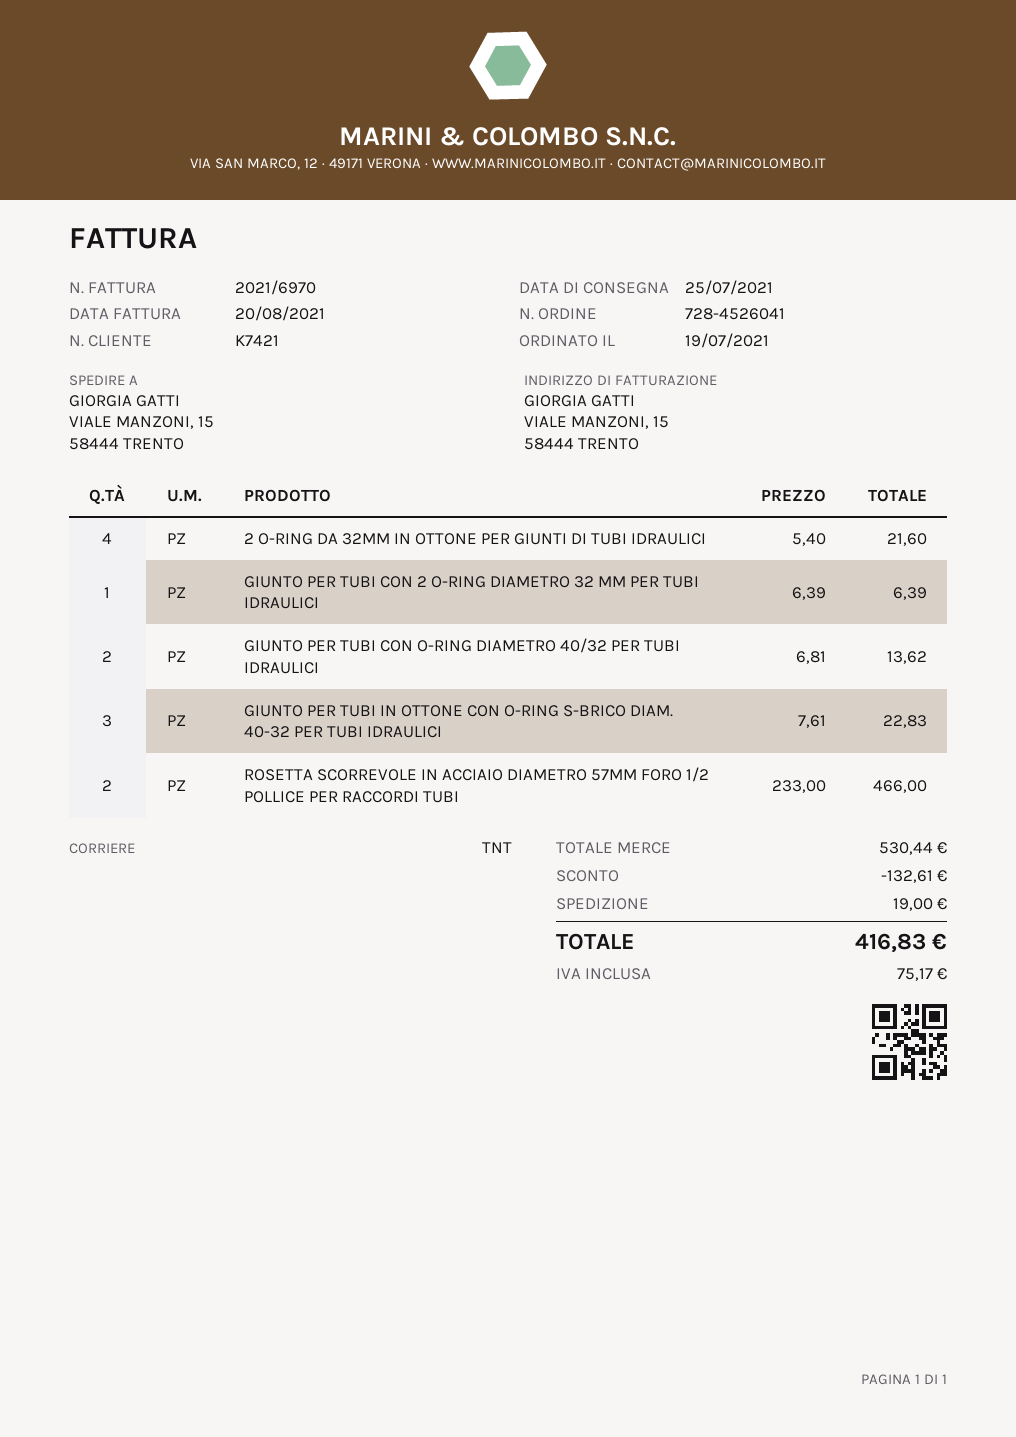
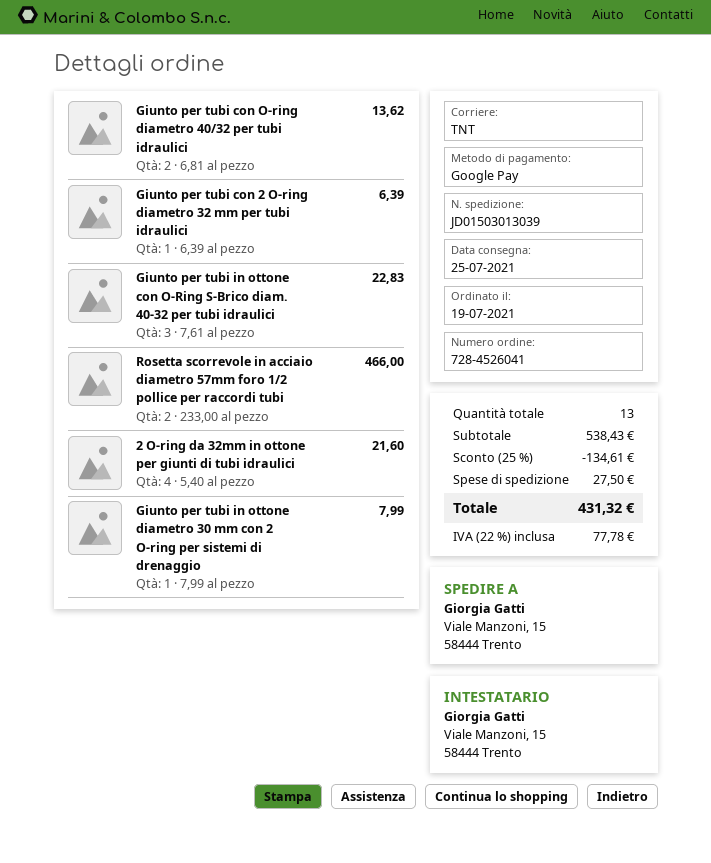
Giunto per tubi in ottone diametro 30 mm con 2 O-ring per sistemi di drenaggio: none -> 1 x 7.99 = 7.99
subtotal: 530.44 -> 538.43
discount: 132.61 -> 134.61
shipping: 19.00 -> 27.50
tax: 75.17 -> 77.78
total: 416.83 -> 431.32

